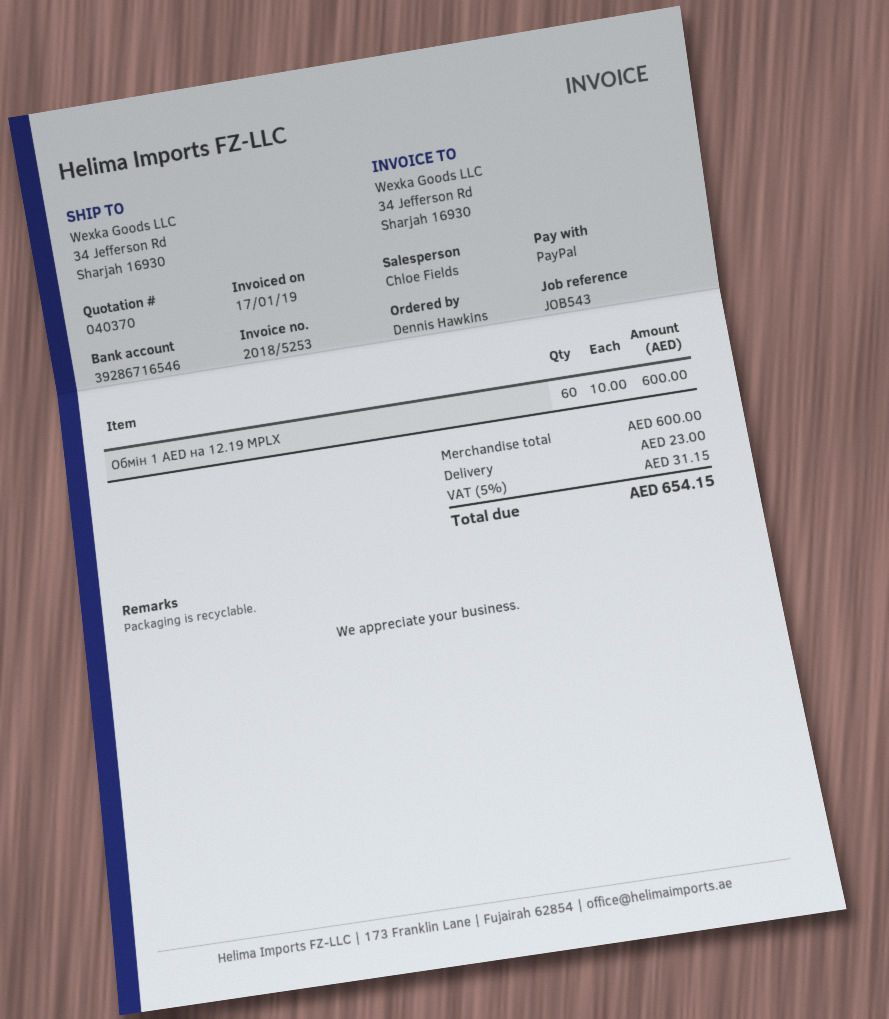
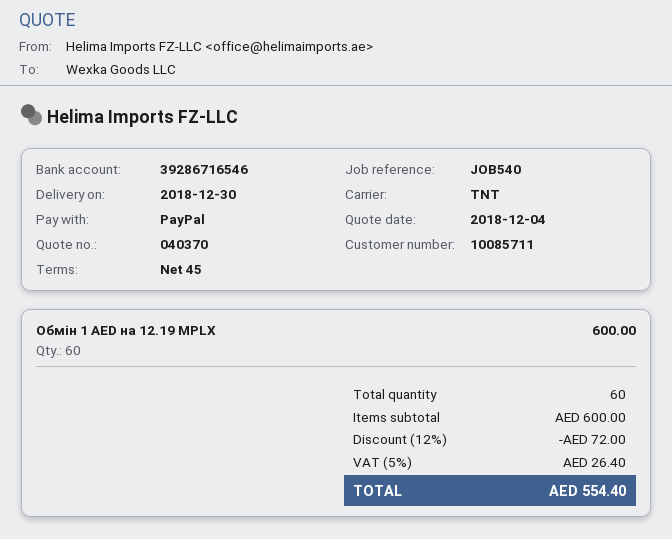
reference: JOB543 -> JOB540
discount: none -> 12% = 72.00
shipping: 23.00 -> none
tax: 5% = 31.15 -> 5% = 26.40
total: 654.15 -> 554.40

